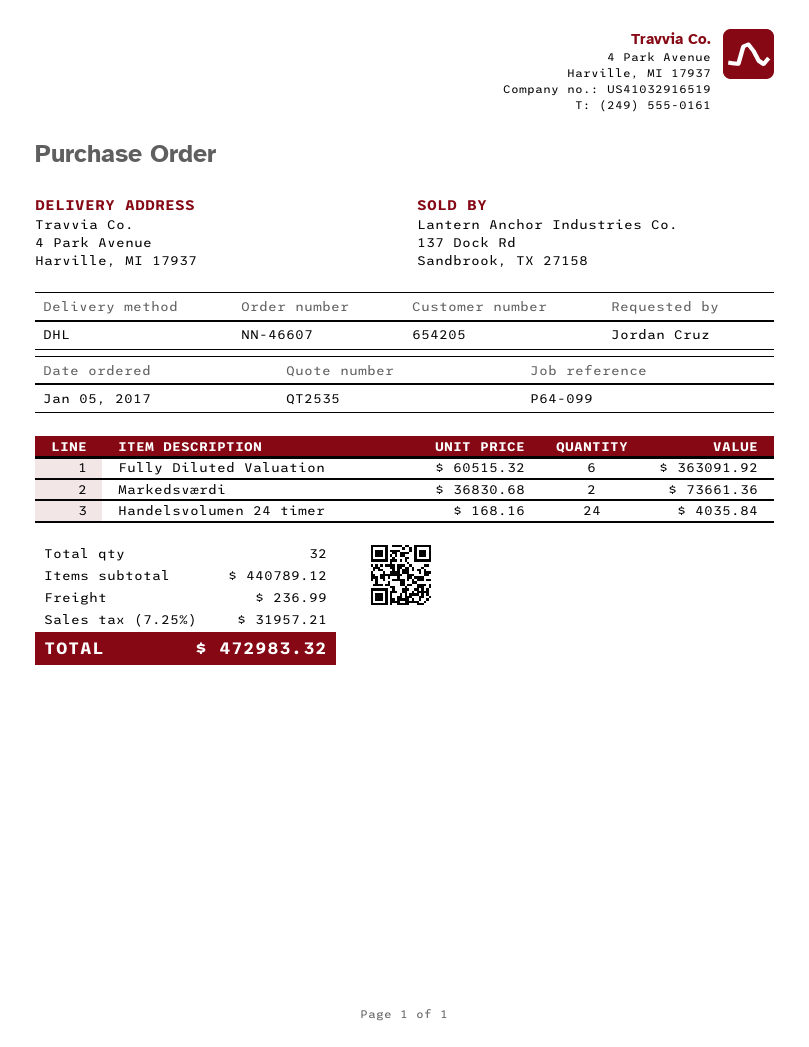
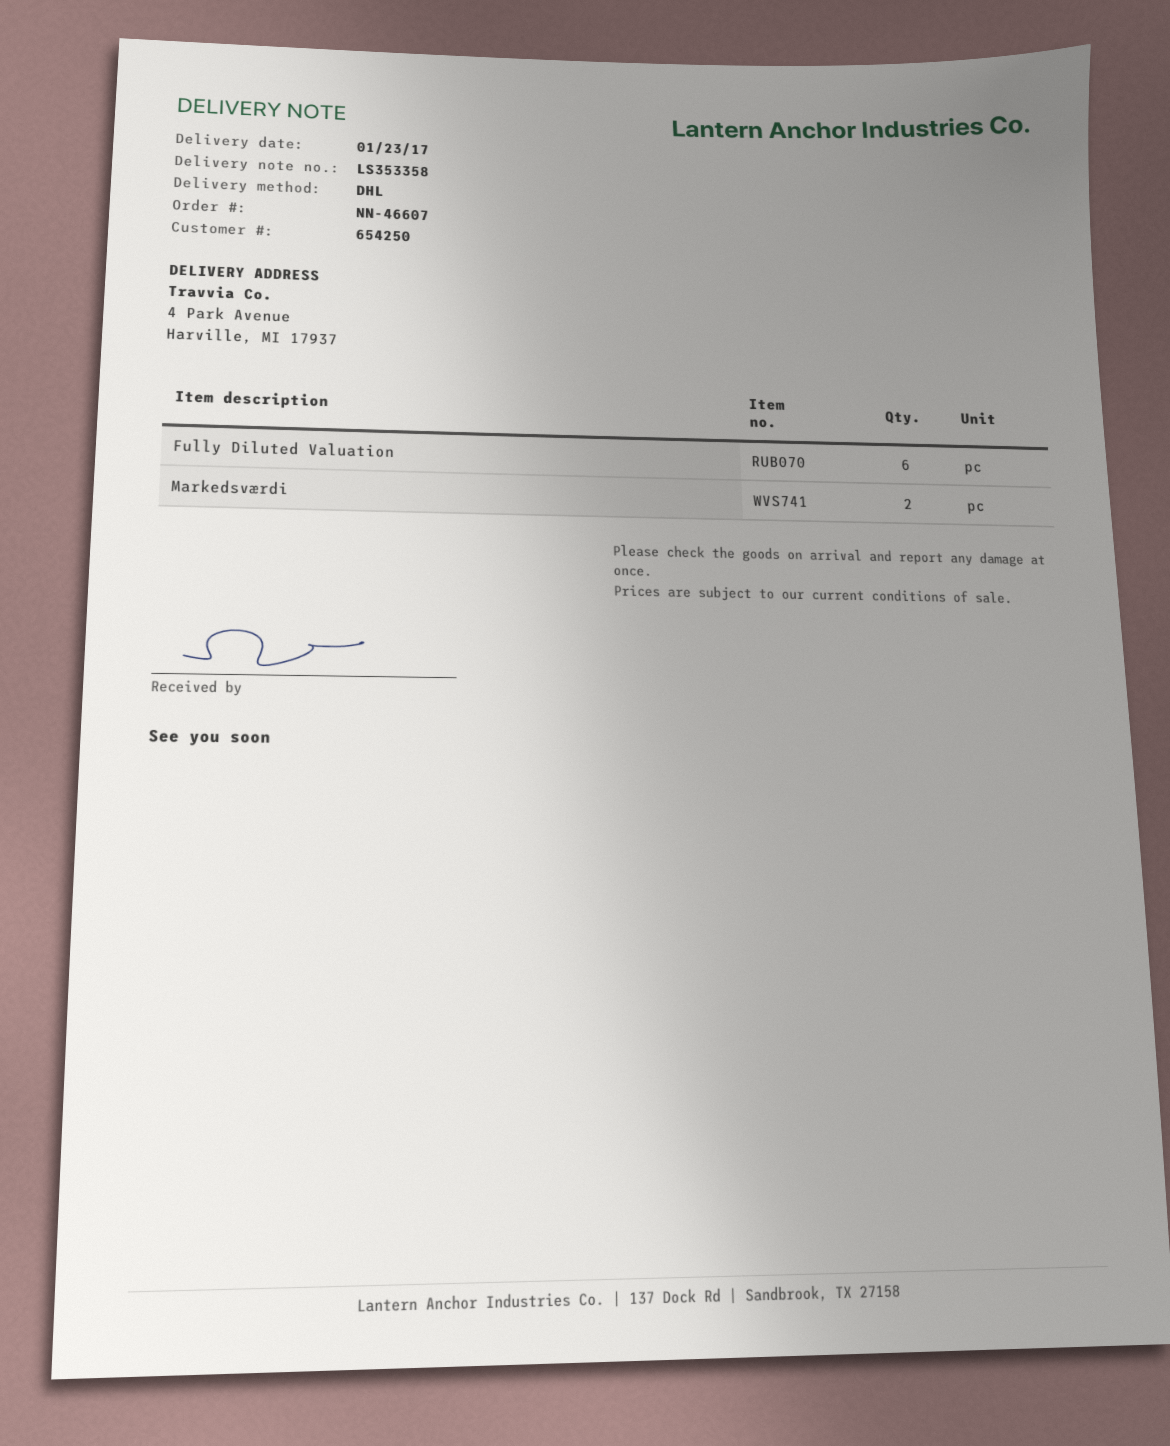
customer number: 654205 -> 654250
Handelsvolumen 24 timer: 24 -> none

